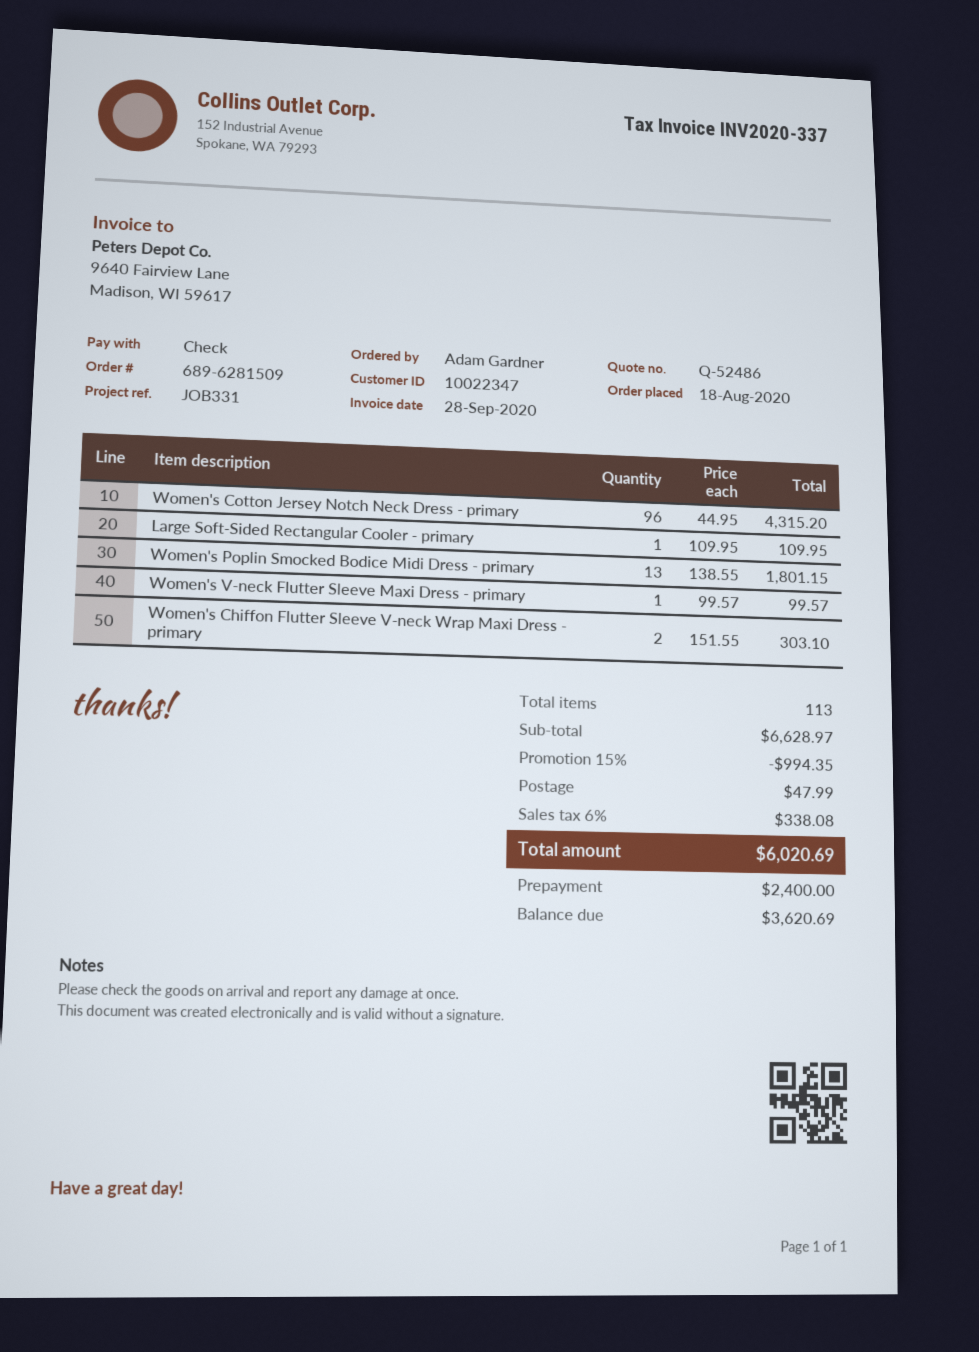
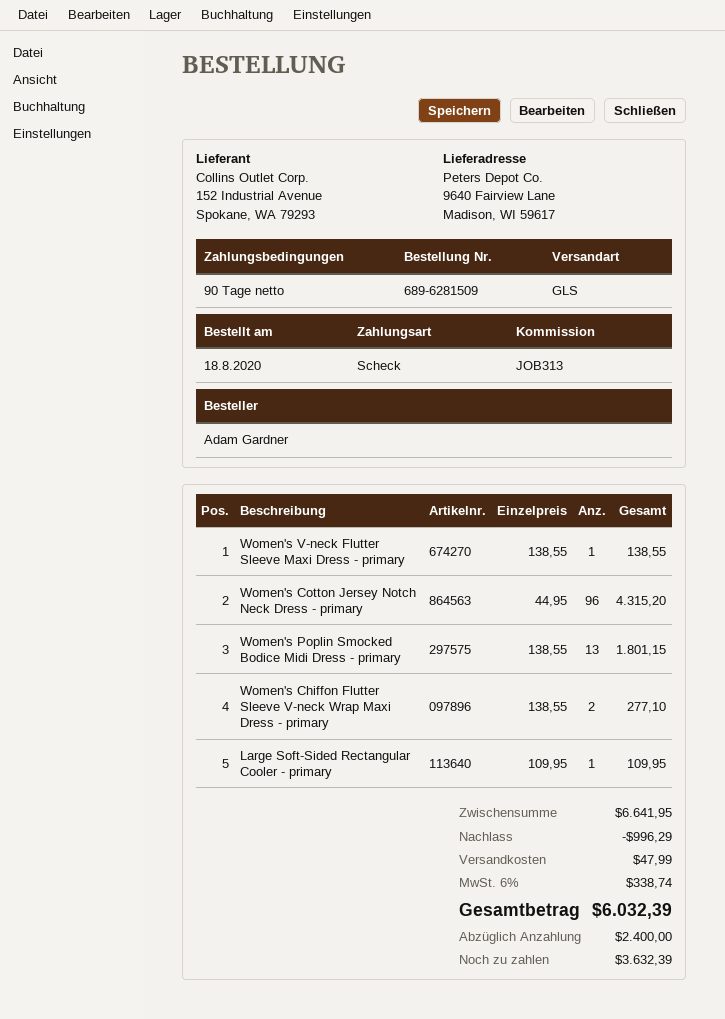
reference: JOB331 -> JOB313
Women's V-neck Flutter Sleeve Maxi Dress - primary: 1 x 99.57 = 99.57 -> 1 x 138.55 = 138.55
Women's Chiffon Flutter Sleeve V-neck Wrap Maxi Dress - primary: 2 x 151.55 = 303.10 -> 2 x 138.55 = 277.10
subtotal: 6628.97 -> 6641.95
discount: 994.35 -> 996.29
tax: 6% = 338.08 -> 6% = 338.74
total: 6020.69 -> 6032.39
balance: 3620.69 -> 3632.39

